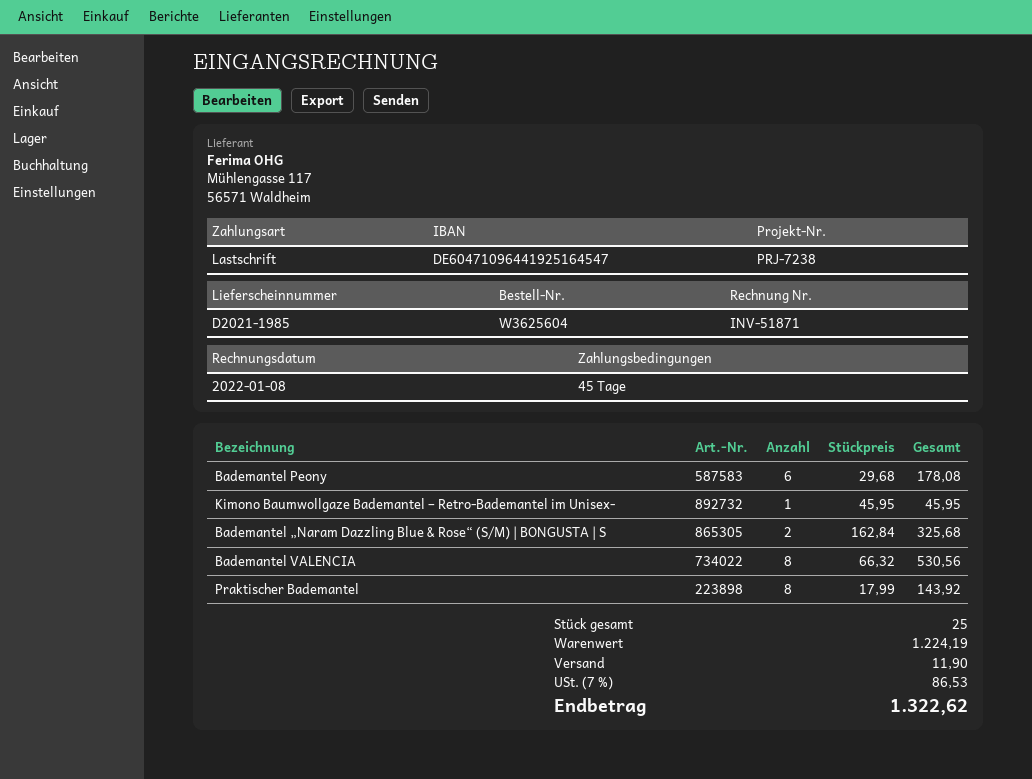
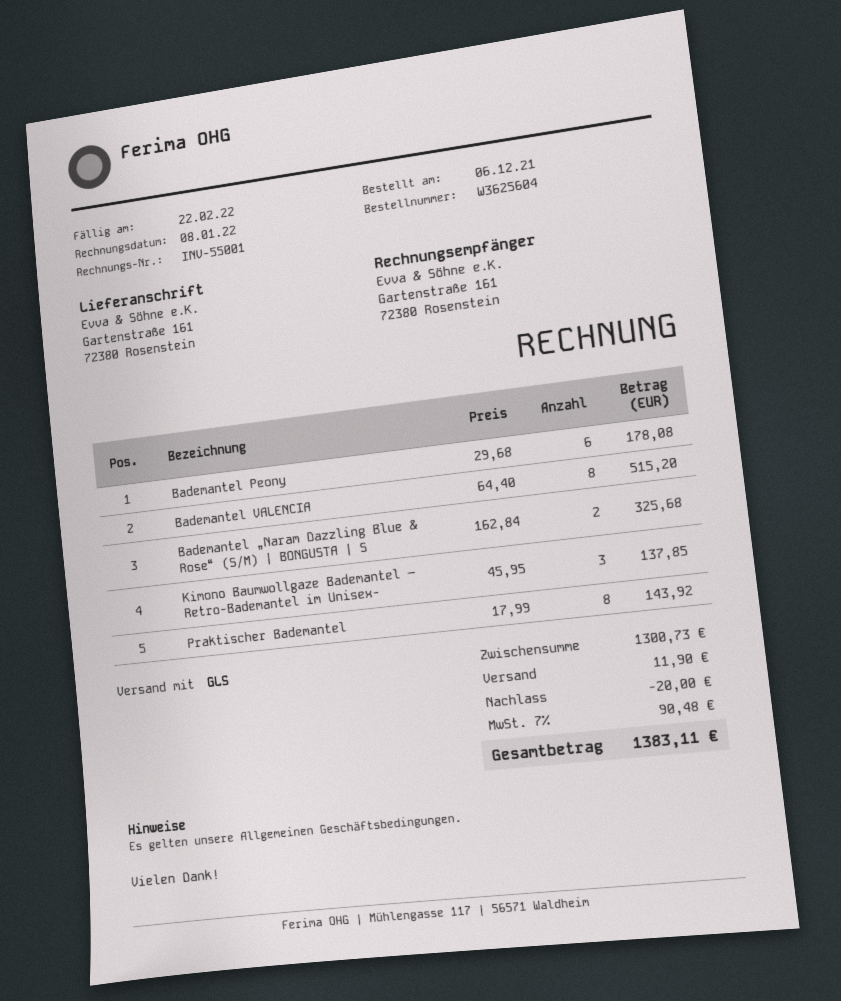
invoice number: INV-51871 -> INV-55001
Kimono Baumwollgaze Bademantel – Retro-Bademantel im Unisex-: 1 x 45.95 = 45.95 -> 3 x 45.95 = 137.85
Bademantel VALENCIA: 8 x 66.32 = 530.56 -> 8 x 64.40 = 515.20
subtotal: 1224.19 -> 1300.73
discount: none -> 20.00
tax: 7% = 86.53 -> 7% = 90.48
total: 1322.62 -> 1383.11

